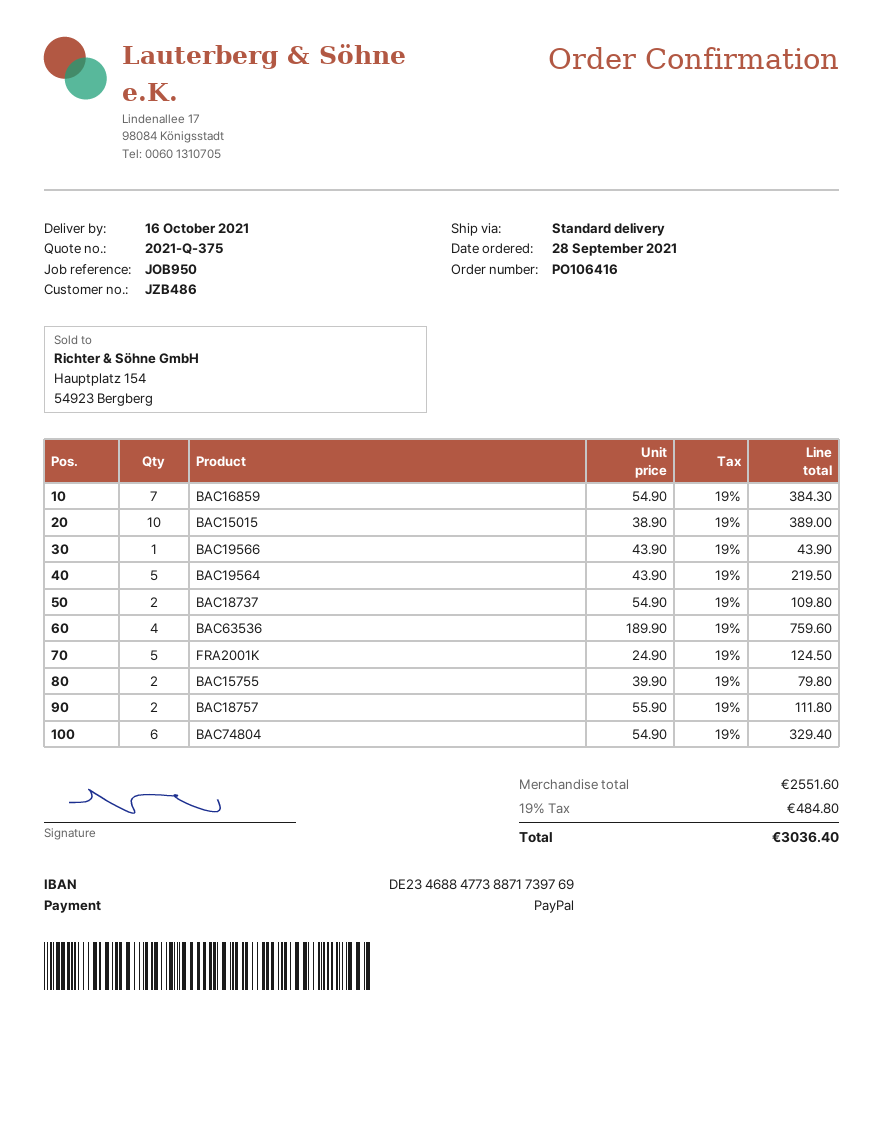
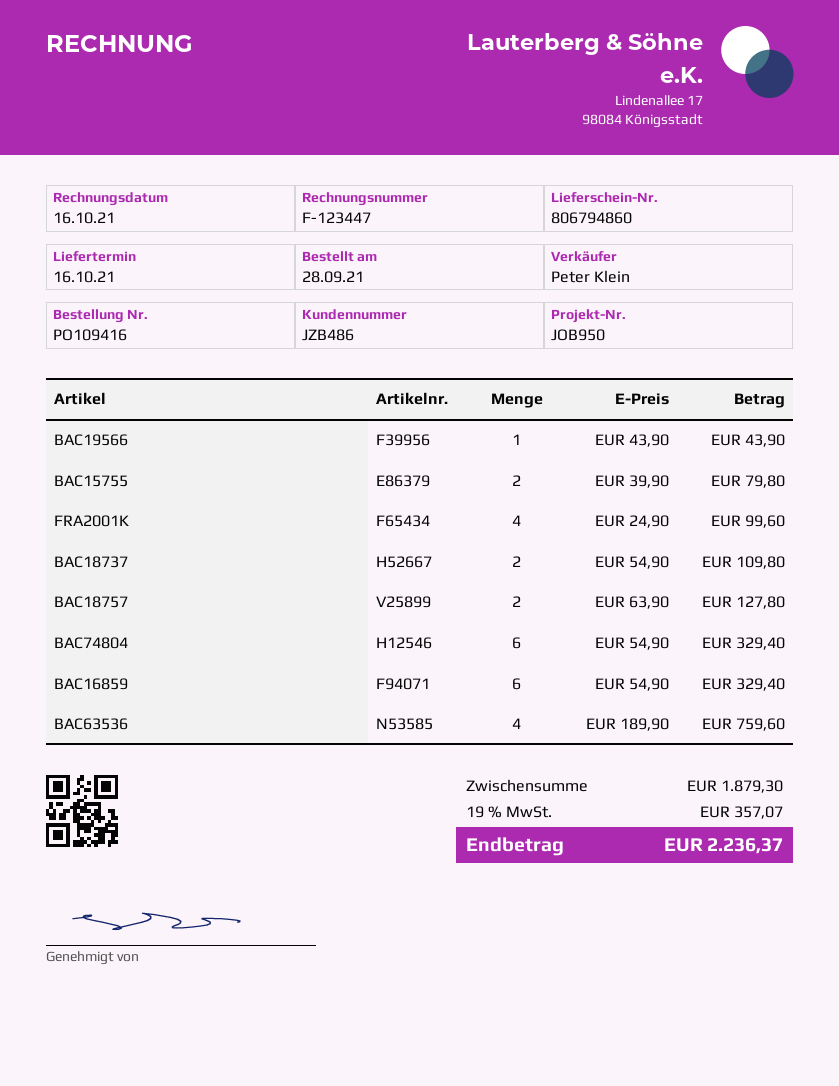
order number: PO106416 -> PO109416
BAC16859: 7 x 54.90 = 384.30 -> 6 x 54.90 = 329.40
BAC15015: 10 x 38.90 = 389.00 -> none
BAC19564: 5 x 43.90 = 219.50 -> none
FRA2001K: 5 x 24.90 = 124.50 -> 4 x 24.90 = 99.60
BAC18757: 2 x 55.90 = 111.80 -> 2 x 63.90 = 127.80
subtotal: 2551.60 -> 1879.30
tax: 19% = 484.80 -> 19% = 357.07
total: 3036.40 -> 2236.37

